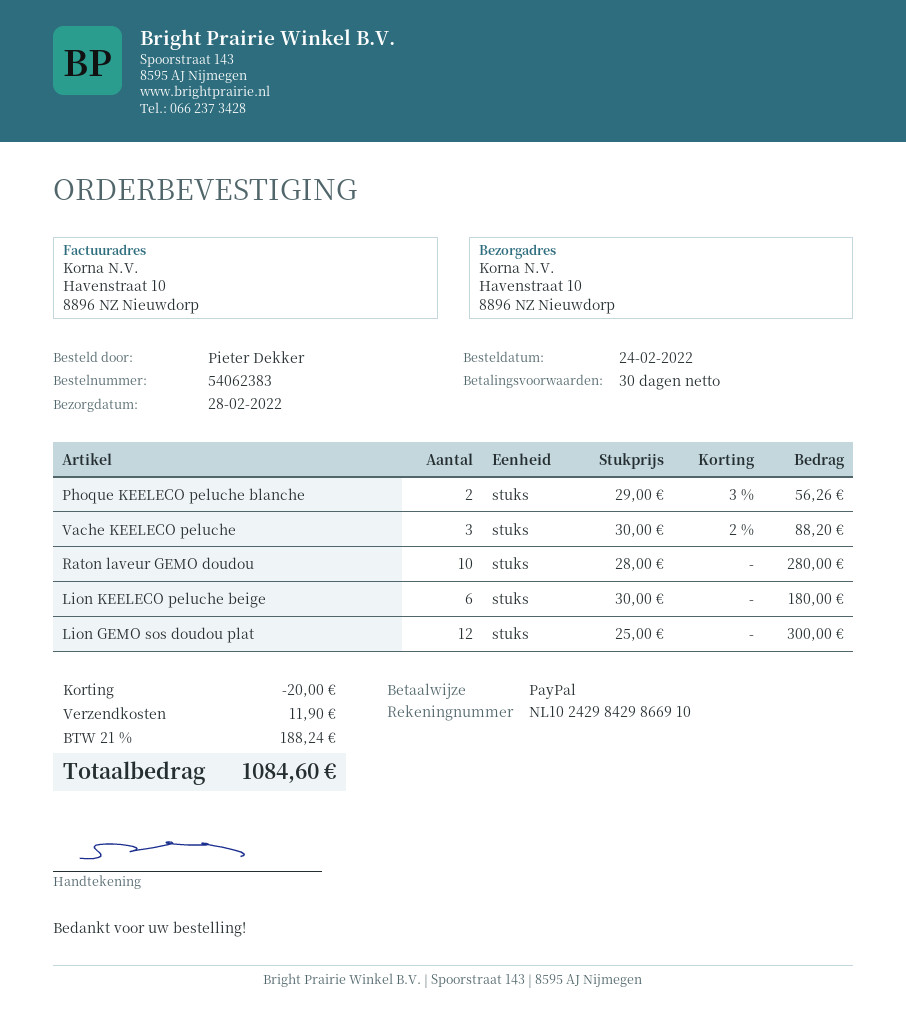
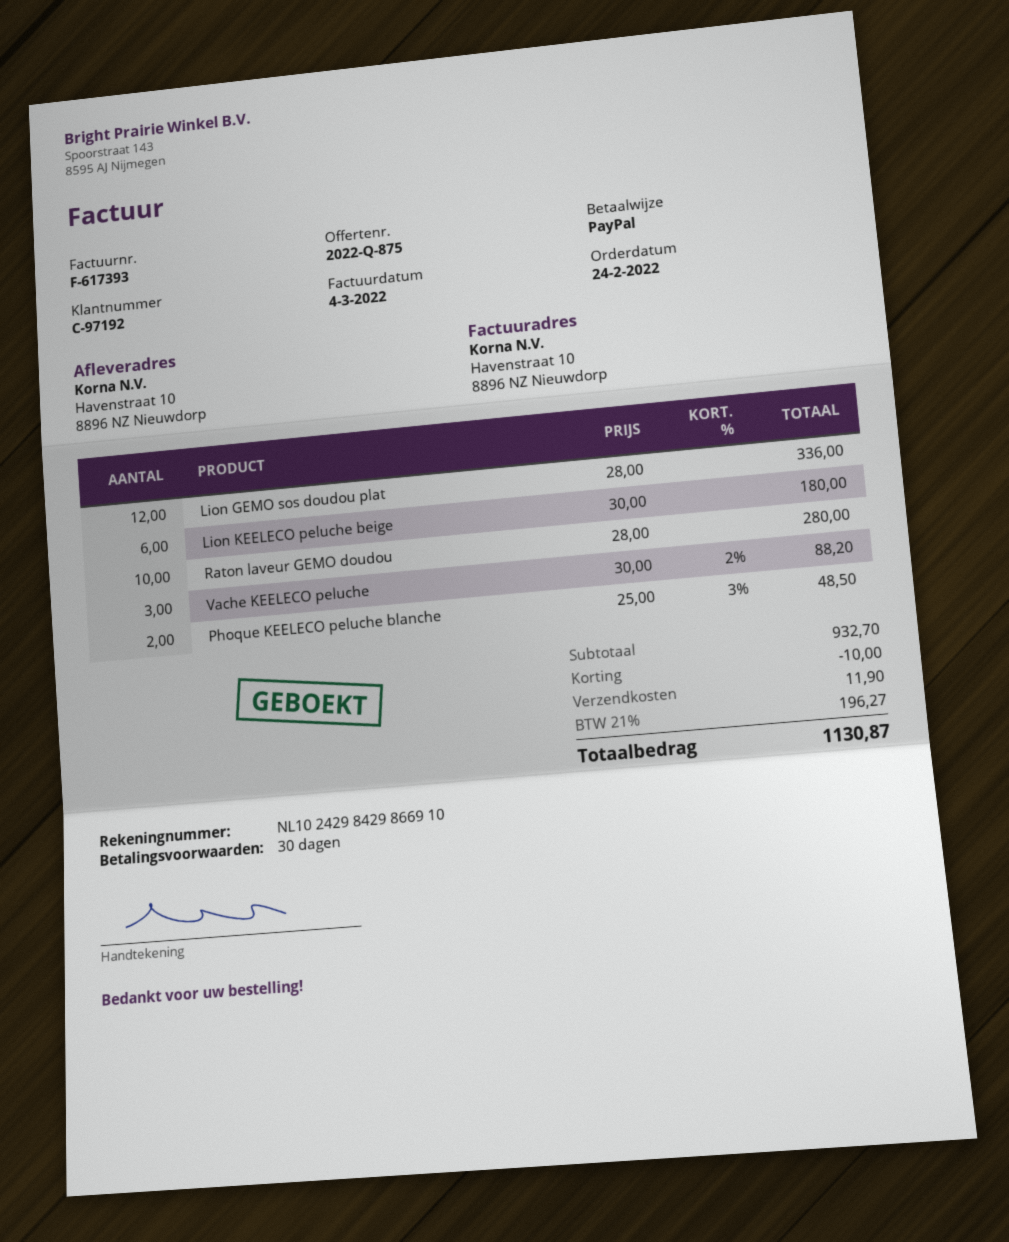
Phoque KEELECO peluche blanche: 2 x 29.00 - 3% = 56.26 -> 2 x 25.00 - 3% = 48.50
Lion GEMO sos doudou plat: 12 x 25.00 = 300.00 -> 12 x 28.00 = 336.00
discount: 20.00 -> 10.00
tax: 21% = 188.24 -> 21% = 196.27
total: 1084.60 -> 1130.87

